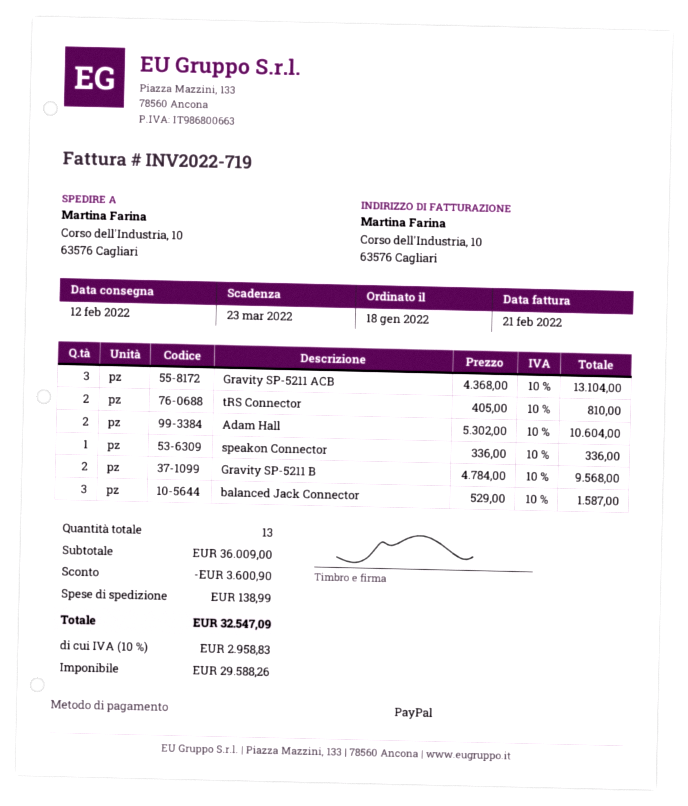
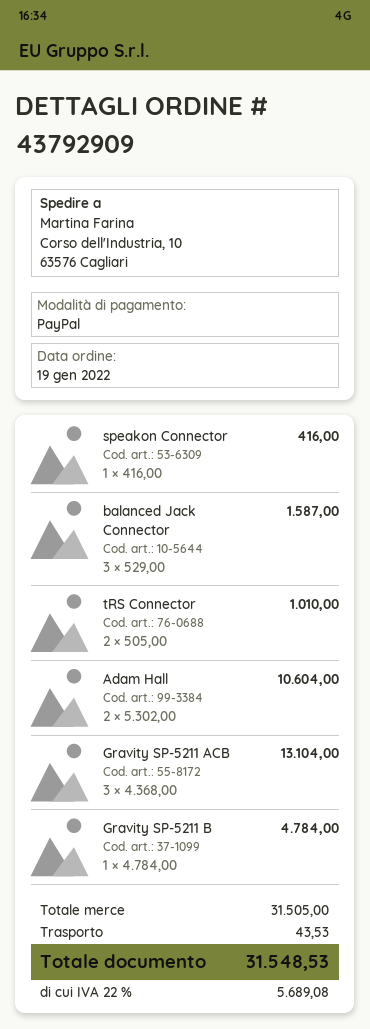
order date: 2022-01-18 -> 2022-01-19
tRS Connector: 2 x 405.00 = 810.00 -> 2 x 505.00 = 1010.00
speakon Connector: 1 x 336.00 = 336.00 -> 1 x 416.00 = 416.00
Gravity SP-5211 B: 2 x 4784.00 = 9568.00 -> 1 x 4784.00 = 4784.00
subtotal: 36009.00 -> 31505.00
discount: 3600.90 -> none
shipping: 138.99 -> 43.53
tax: 10% = 2958.83 -> 22% = 5689.08
total: 32547.09 -> 31548.53

